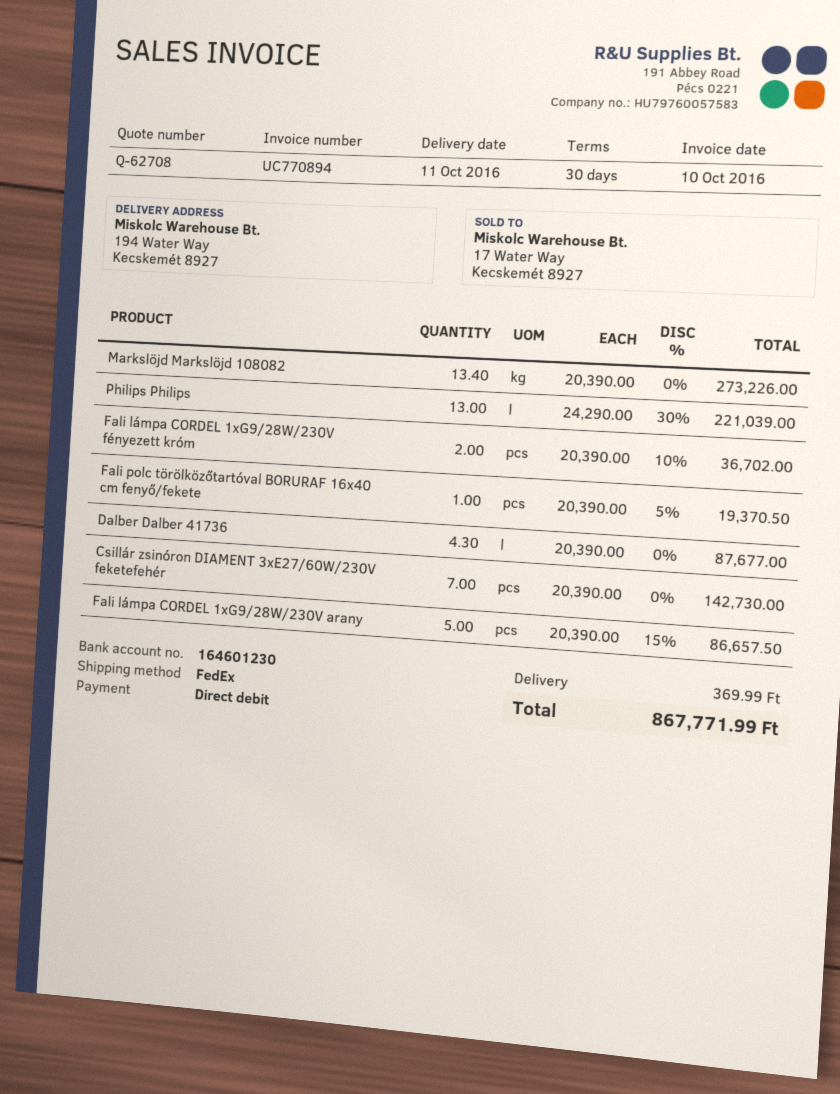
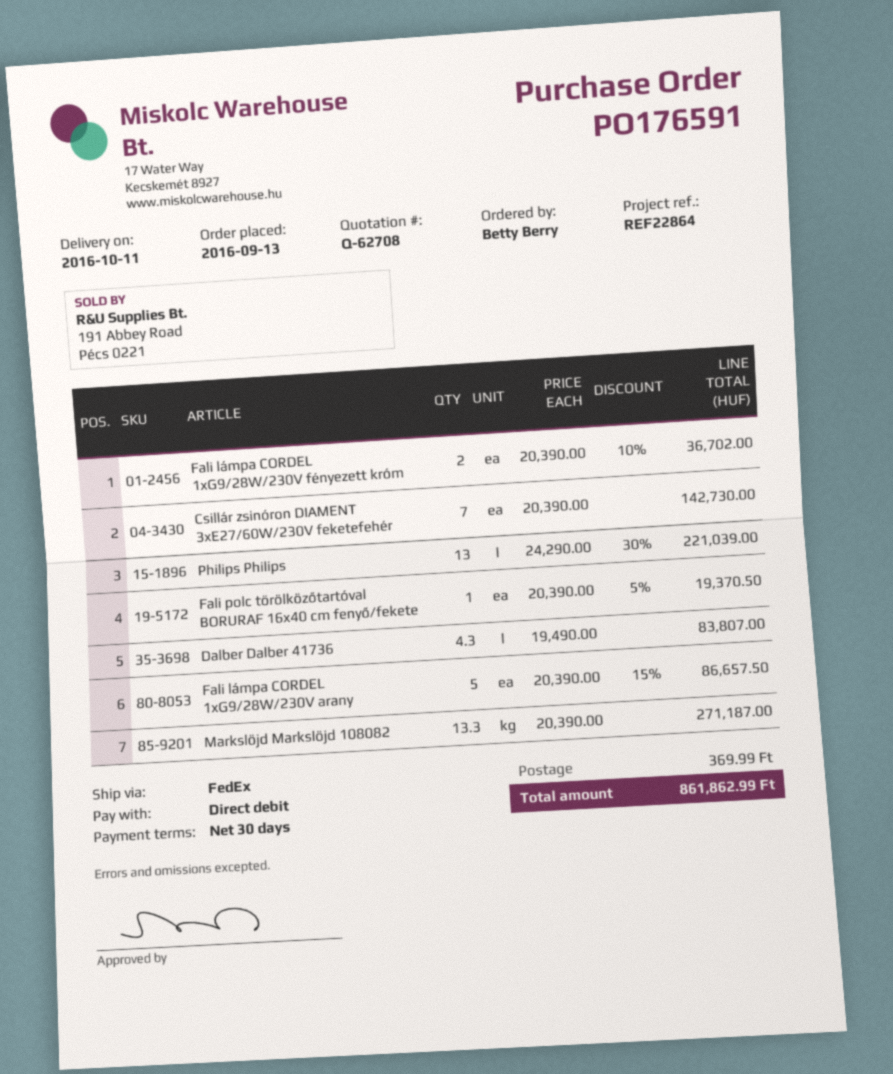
Markslöjd Markslöjd 108082: 13.4 x 20390.00 = 273226.00 -> 13.3 x 20390.00 = 271187.00
Dalber Dalber 41736: 4.3 x 20390.00 = 87677.00 -> 4.3 x 19490.00 = 83807.00
total: 867771.99 -> 861862.99

